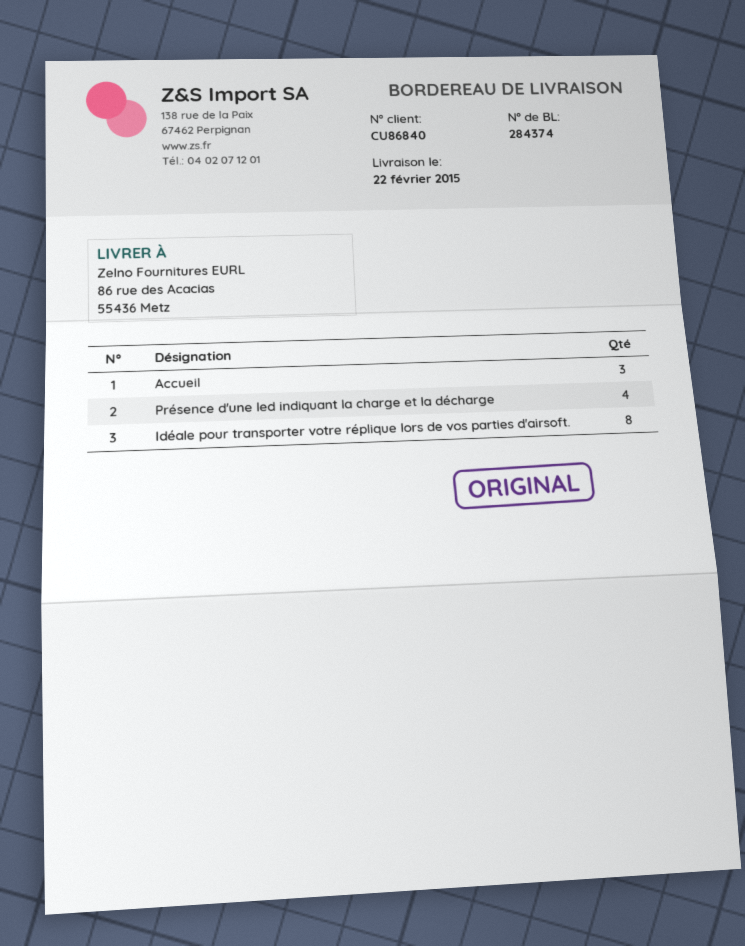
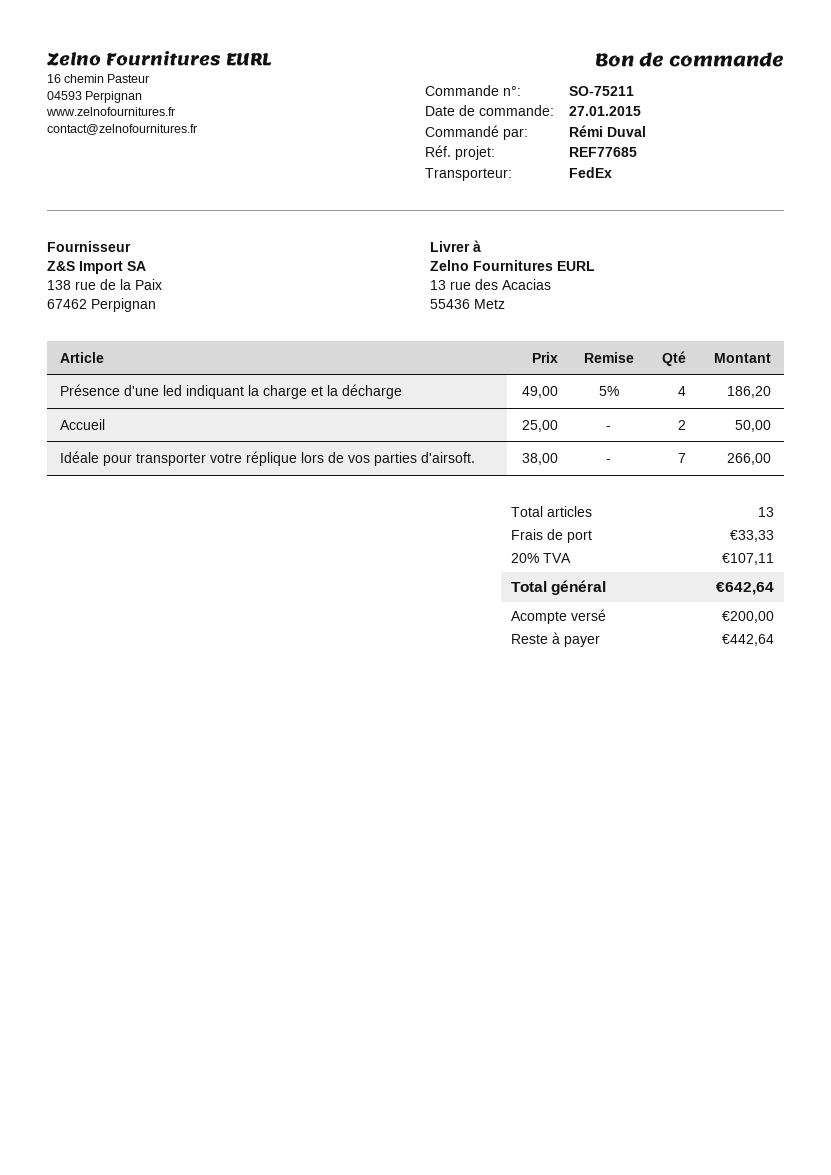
ship to: 86 rue des Acacias, 55436 Metz -> 13 rue des Acacias, 55436 Metz
Accueil: 3 -> 2
Idéale pour transporter votre réplique lors de vos parties d'airsoft.: 8 -> 7

